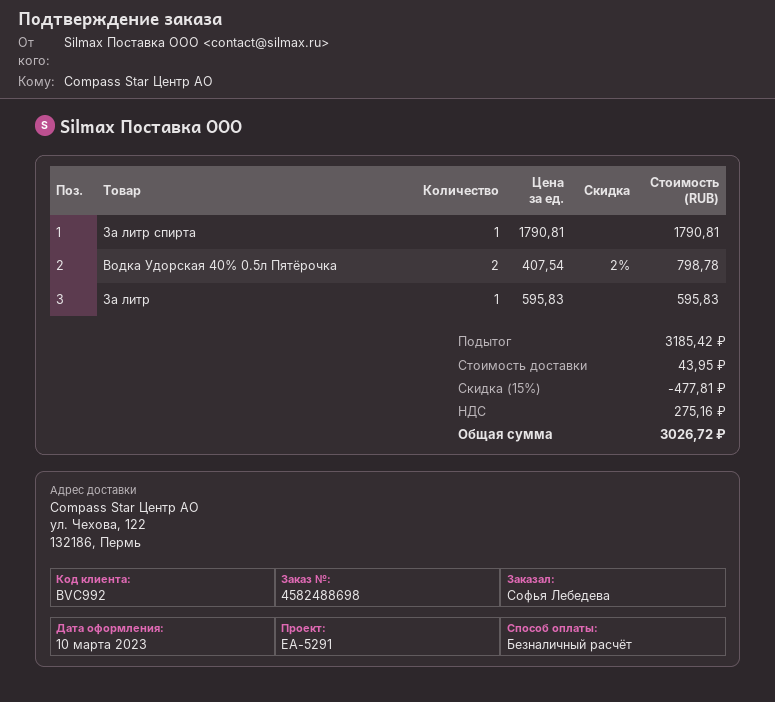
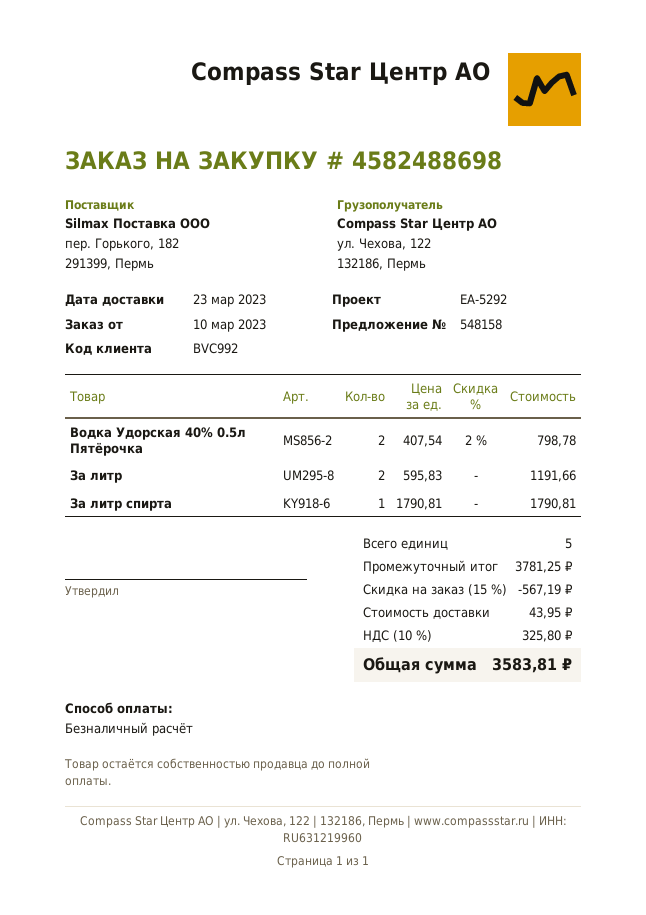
reference: EA-5291 -> EA-5292
За литр: 1 x 595.83 = 595.83 -> 2 x 595.83 = 1191.66
subtotal: 3185.42 -> 3781.25
discount: 15% = 477.81 -> 15% = 567.19
tax: 275.16 -> 325.80
total: 3026.72 -> 3583.81

